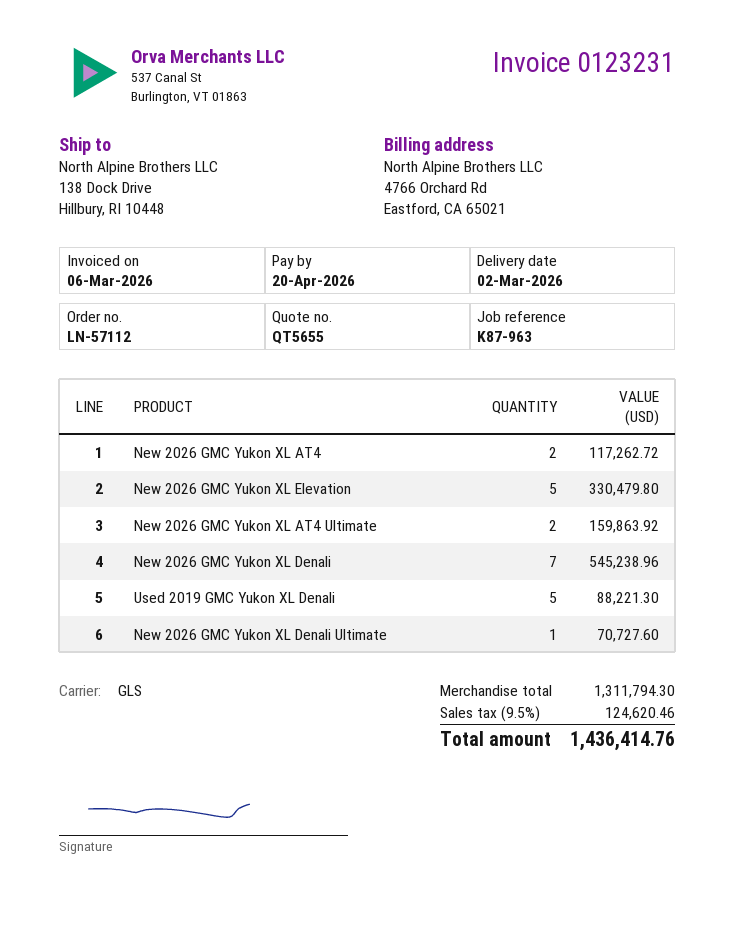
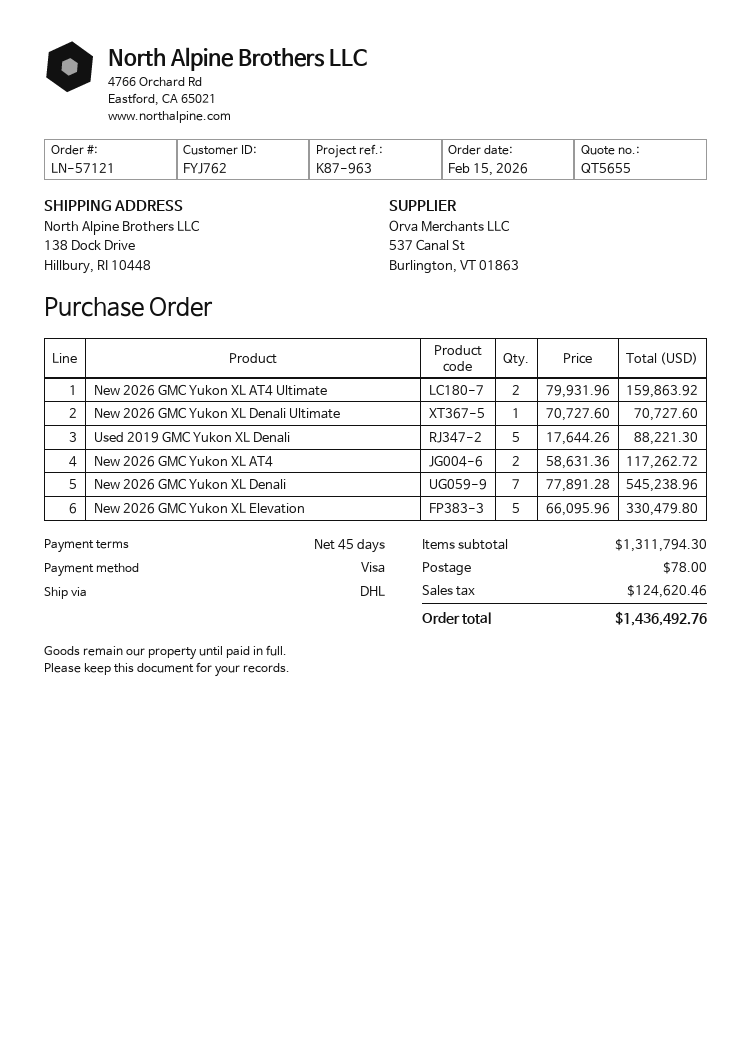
order number: LN-57112 -> LN-57121
shipping method: GLS -> DHL
shipping: none -> 78.00
total: 1436414.76 -> 1436492.76

